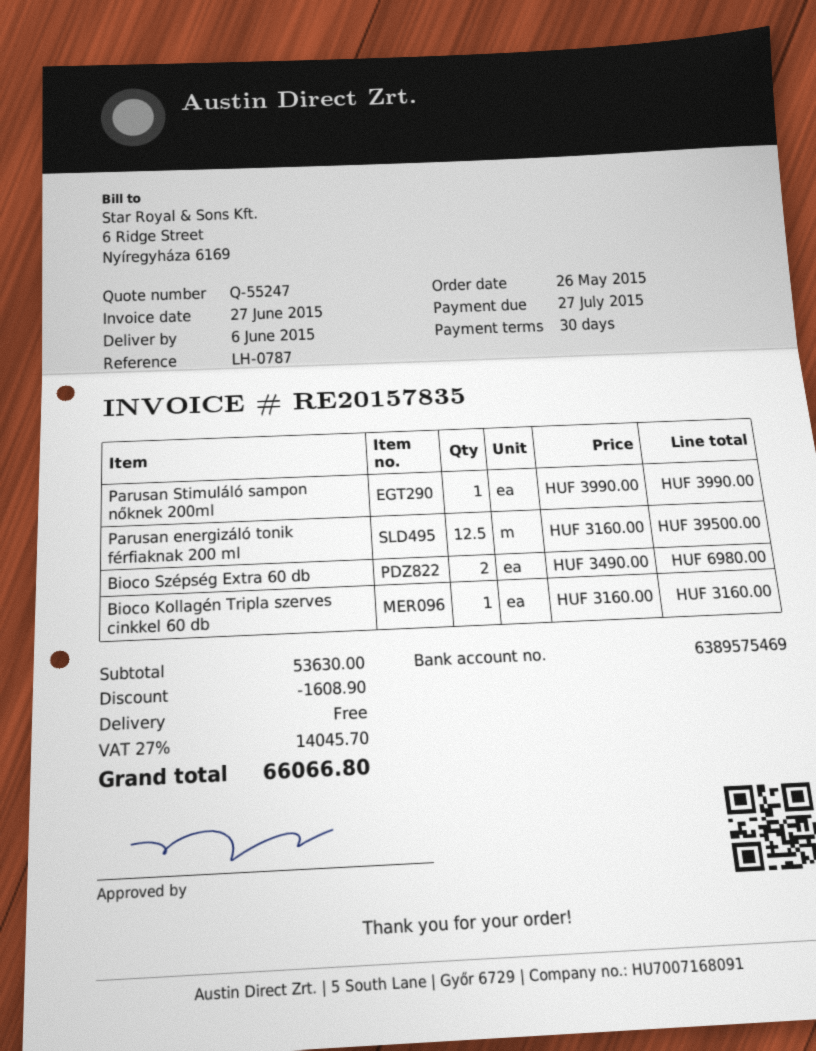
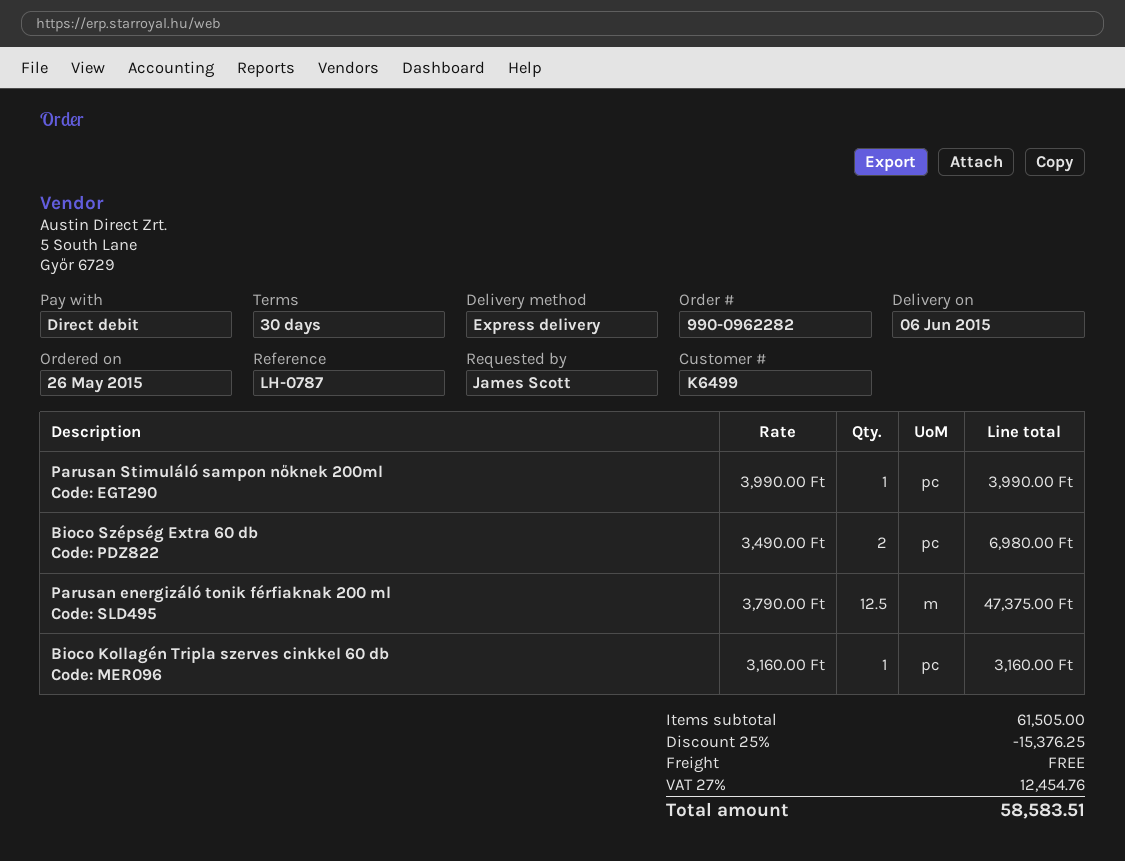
Parusan energizáló tonik férfiaknak 200 ml: 12.5 x 3160.00 = 39500.00 -> 12.5 x 3790.00 = 47375.00
subtotal: 53630.00 -> 61505.00
discount: 1608.90 -> 15376.25
tax: 27% = 14045.70 -> 27% = 12454.76
total: 66066.80 -> 58583.51

